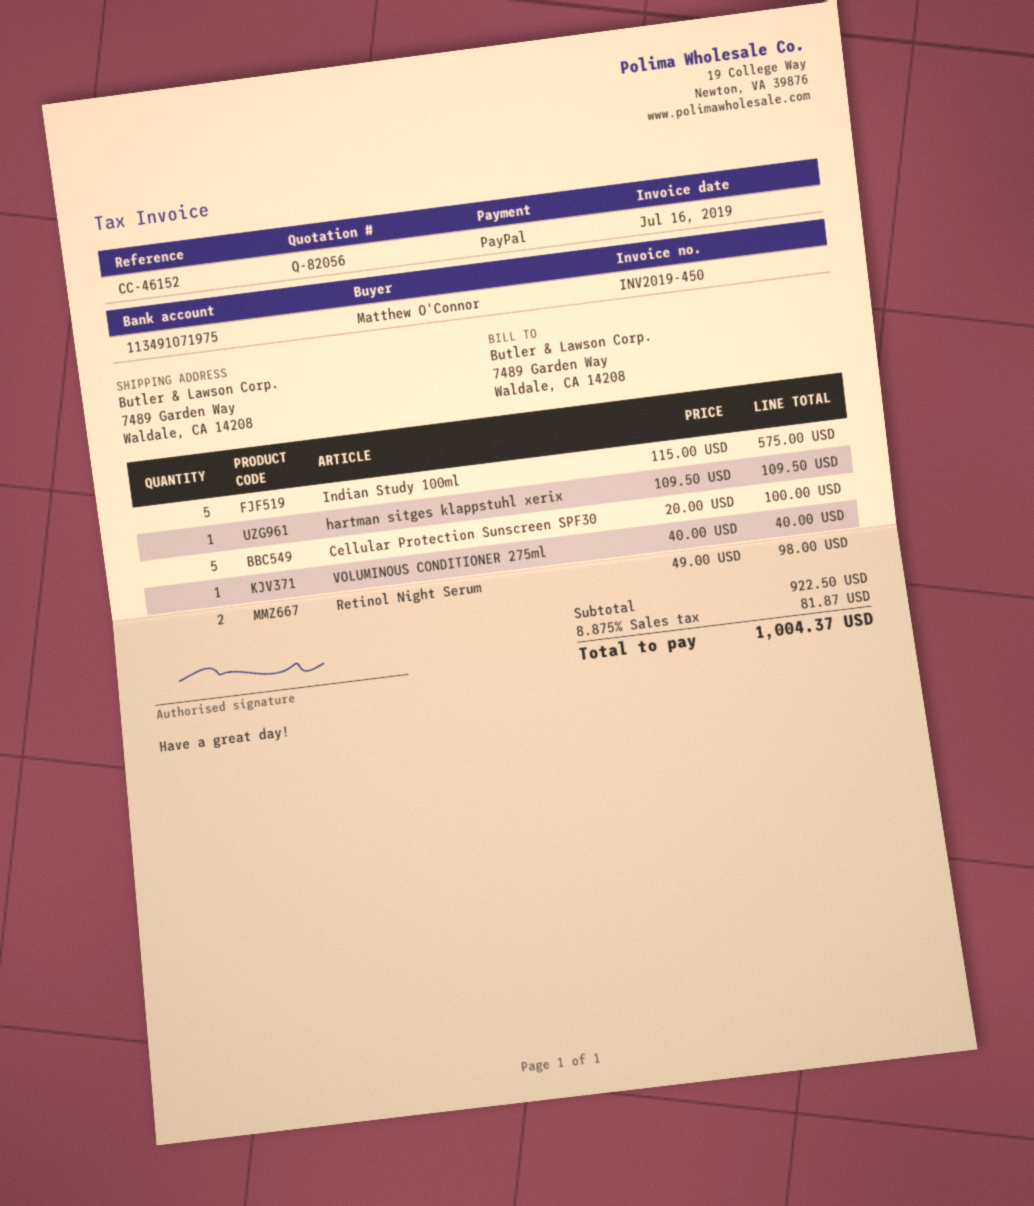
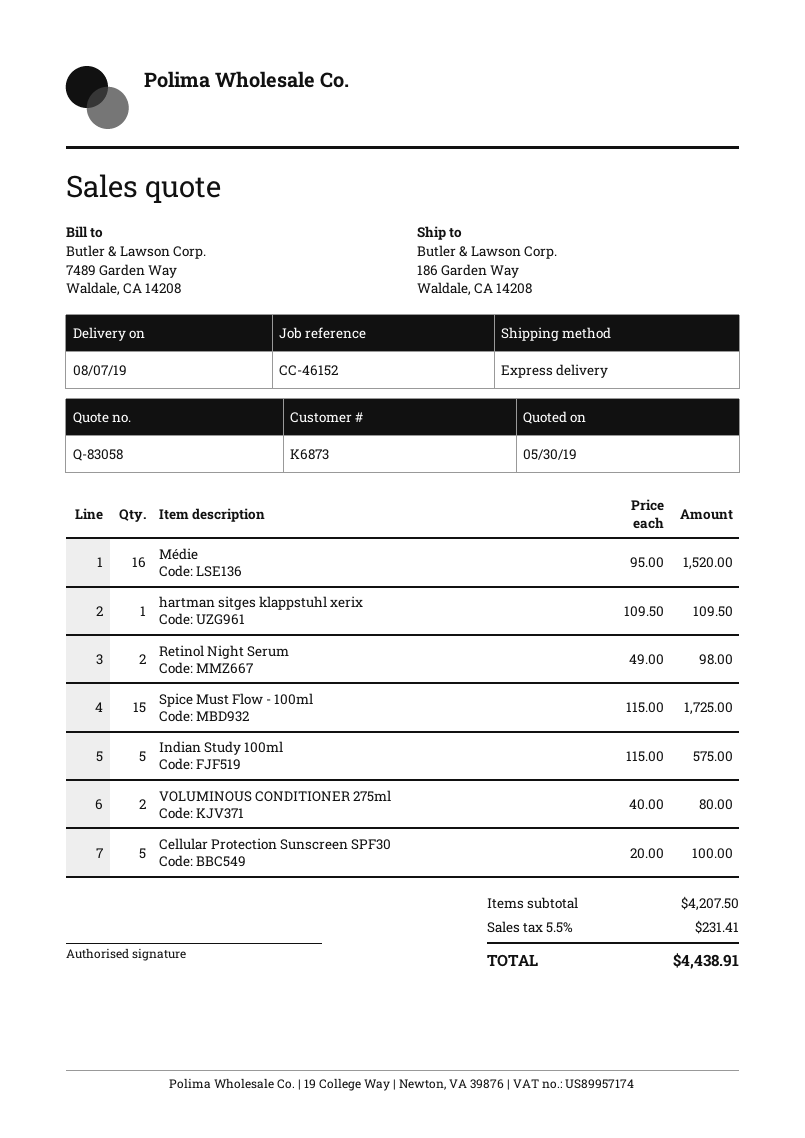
quote number: Q-82056 -> Q-83058
ship to: 7489 Garden Way, Waldale, CA 14208 -> 186 Garden Way, Waldale, CA 14208
VOLUMINOUS CONDITIONER 275ml: 1 x 40.00 = 40.00 -> 2 x 40.00 = 80.00
Médie: none -> 16 x 95.00 = 1520.00
Spice Must Flow - 100ml: none -> 15 x 115.00 = 1725.00
subtotal: 922.50 -> 4207.50
tax: 8.875% = 81.87 -> 5.5% = 231.41
total: 1004.37 -> 4438.91

